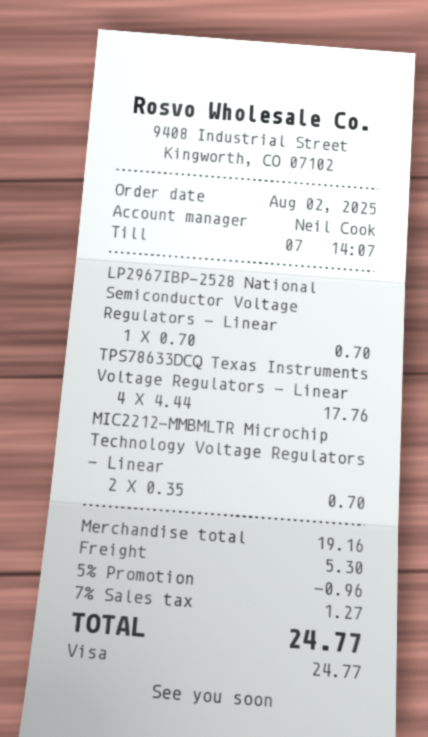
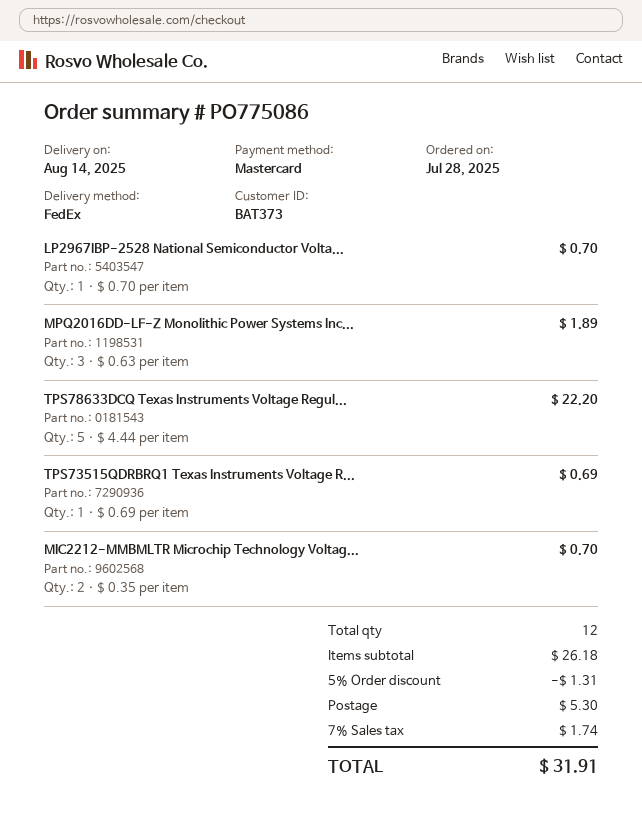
order date: 2025-08-02 -> 2025-07-28
payment method: Visa -> Mastercard
TPS78633DCQ Texas Instruments Voltage Regulators - Linear: 4 x 4.44 = 17.76 -> 5 x 4.44 = 22.20
MPQ2016DD-LF-Z Monolithic Power Systems Inc...: none -> 3 x 0.63 = 1.89
TPS73515QDRBRQ1 Texas Instruments Voltage R...: none -> 1 x 0.69 = 0.69
subtotal: 19.16 -> 26.18
discount: 5% = 0.96 -> 5% = 1.31
tax: 7% = 1.27 -> 7% = 1.74
total: 24.77 -> 31.91

